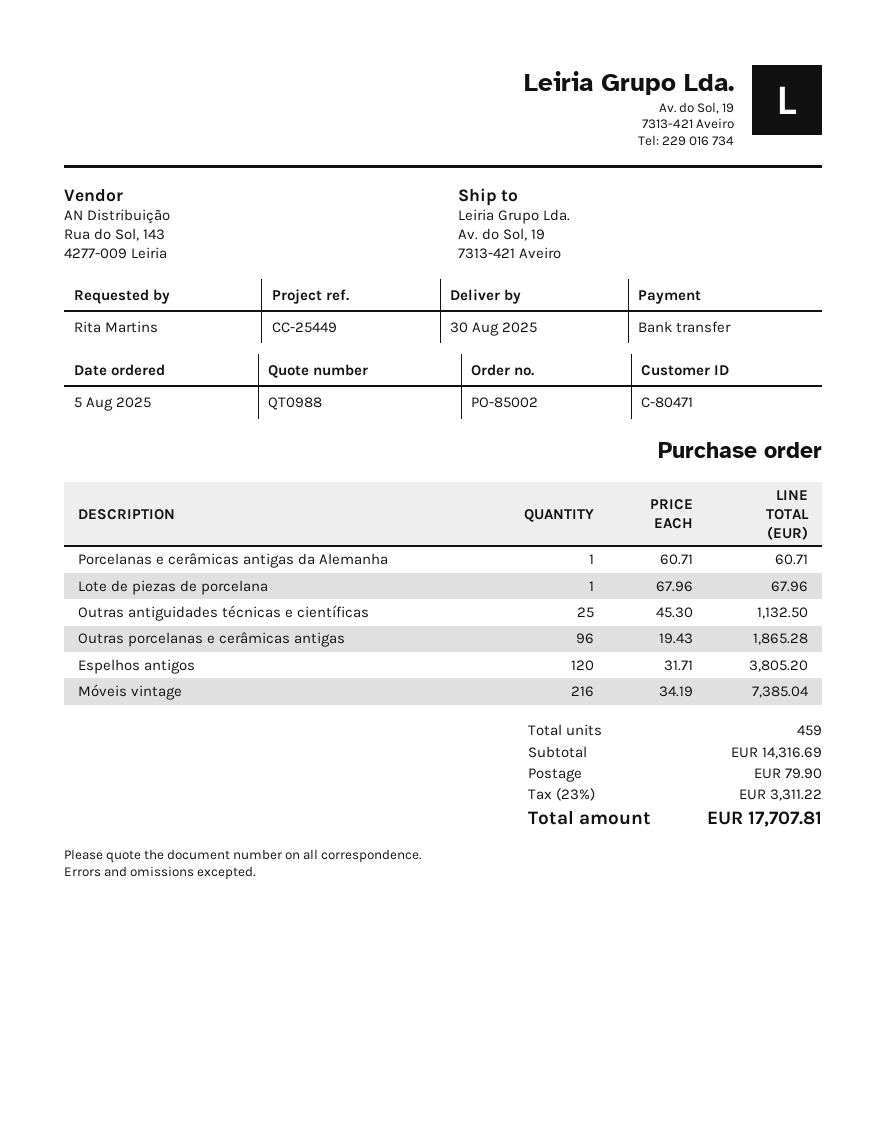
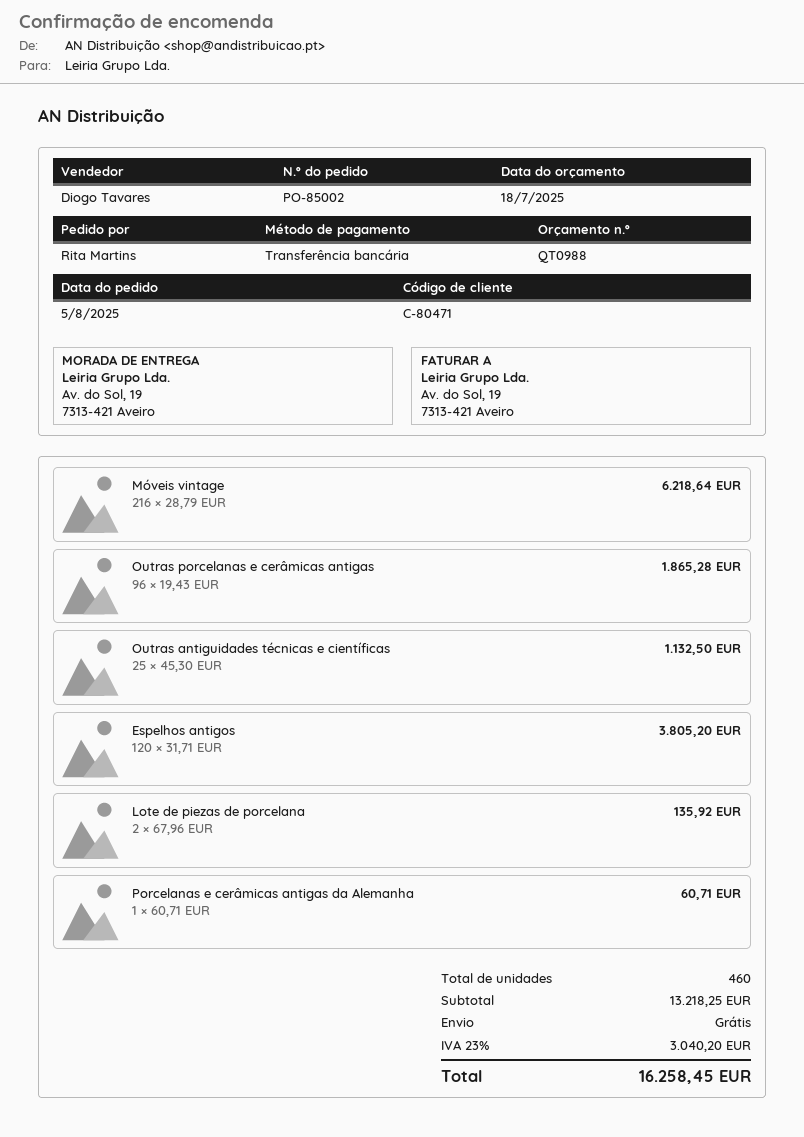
Lote de piezas de porcelana: 1 x 67.96 = 67.96 -> 2 x 67.96 = 135.92
Móveis vintage: 216 x 34.19 = 7385.04 -> 216 x 28.79 = 6218.64
total quantity: 459 -> 460
subtotal: 14316.69 -> 13218.25
shipping: 79.90 -> 0.00
tax: 23% = 3311.22 -> 23% = 3040.20
total: 17707.81 -> 16258.45

